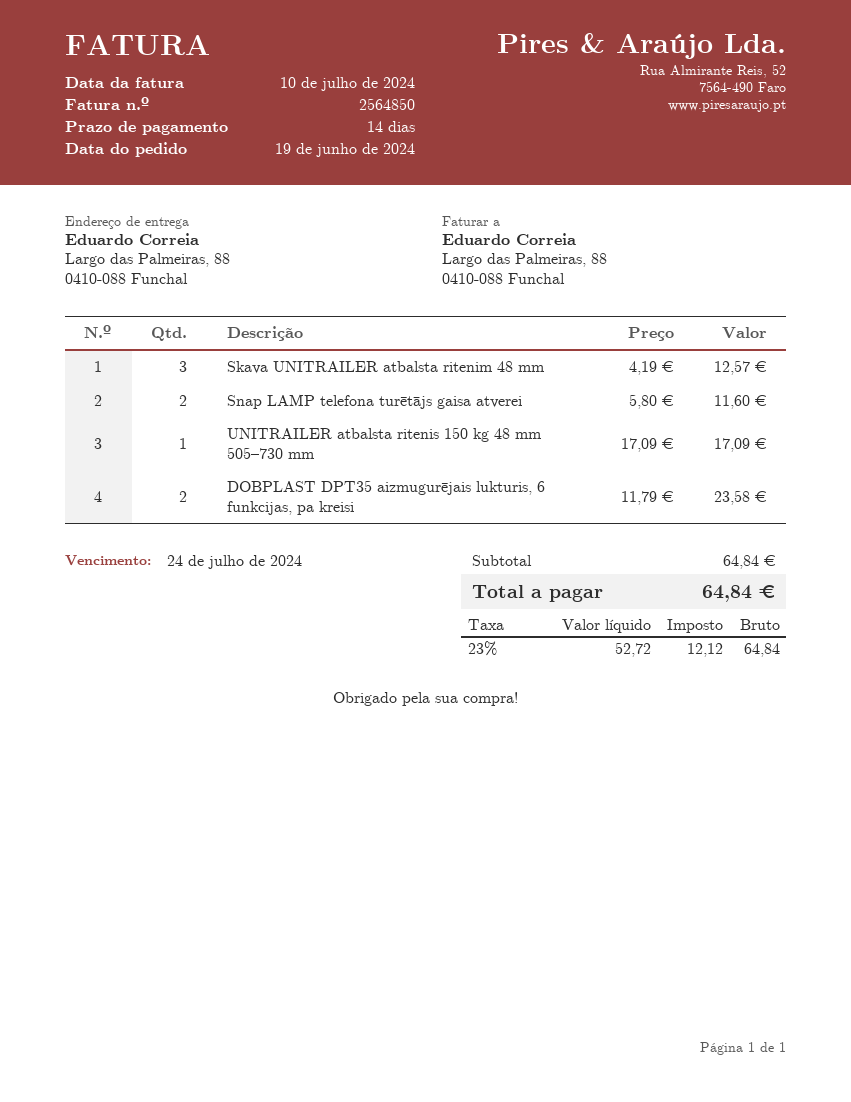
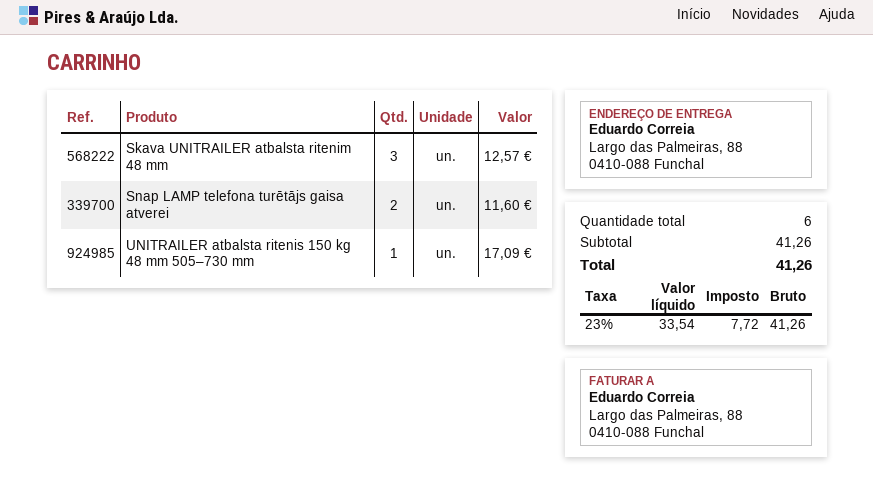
DOBPLAST DPT35 aizmugurējais lukturis, 6 funkcijas, pa kreisi: 2 for 23.58 -> none
subtotal: 64.84 -> 41.26
net: 52.72 -> 33.54
tax: 23% = 12.12 -> 23% = 7.72
total: 64.84 -> 41.26

